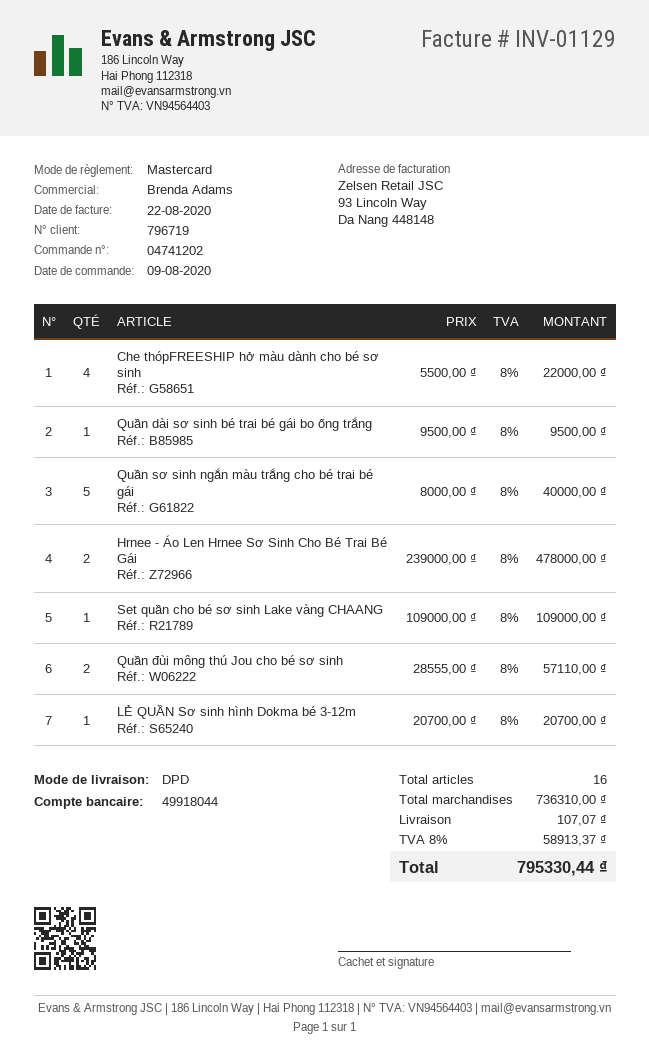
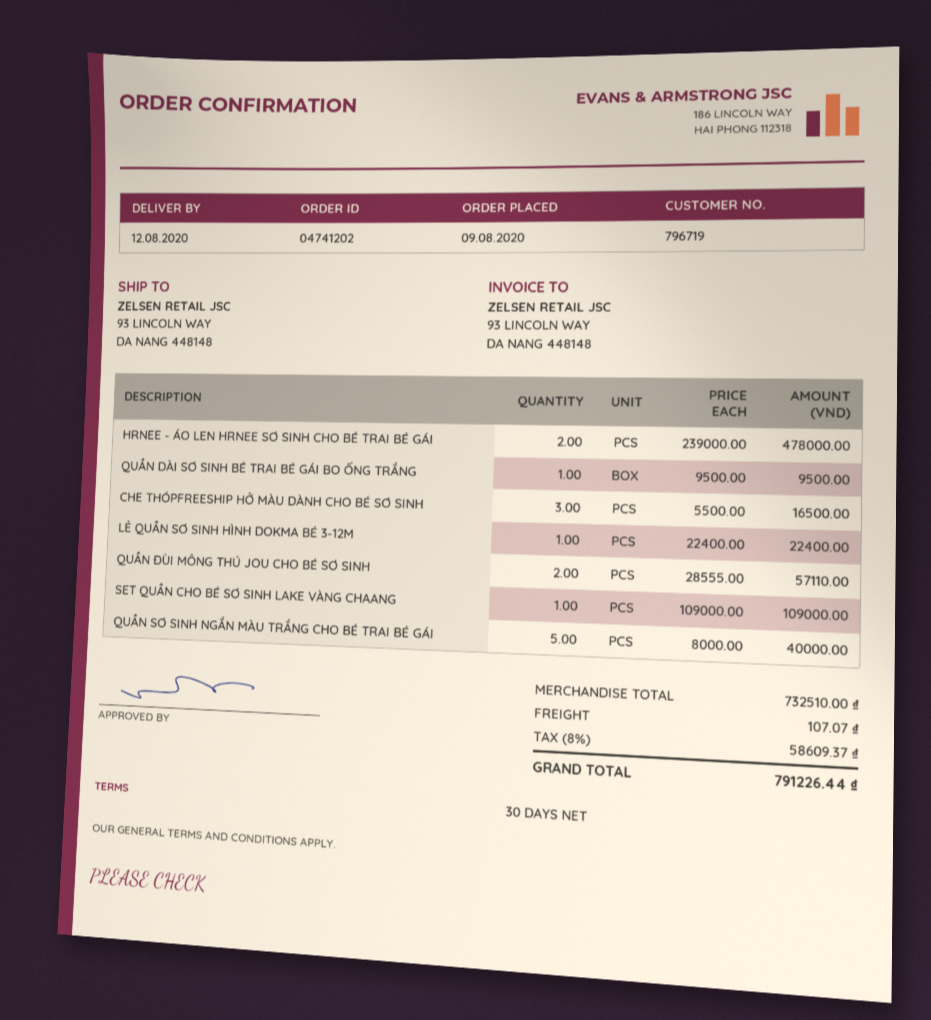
Che thópFREESHIP hở màu dành cho bé sơ sinh: 4 x 5500.00 = 22000.00 -> 3 x 5500.00 = 16500.00
LẺ QUẦN Sơ sinh hình Dokma bé 3-12m: 1 x 20700.00 = 20700.00 -> 1 x 22400.00 = 22400.00
subtotal: 736310.00 -> 732510.00
tax: 8% = 58913.37 -> 8% = 58609.37
total: 795330.44 -> 791226.44

